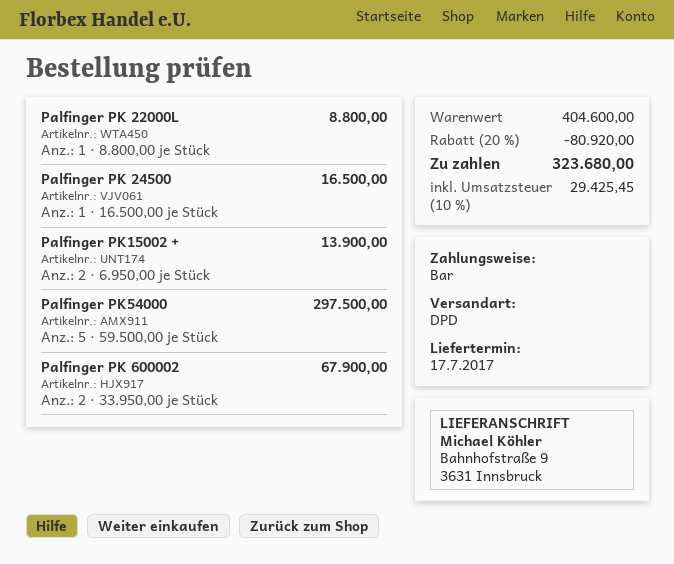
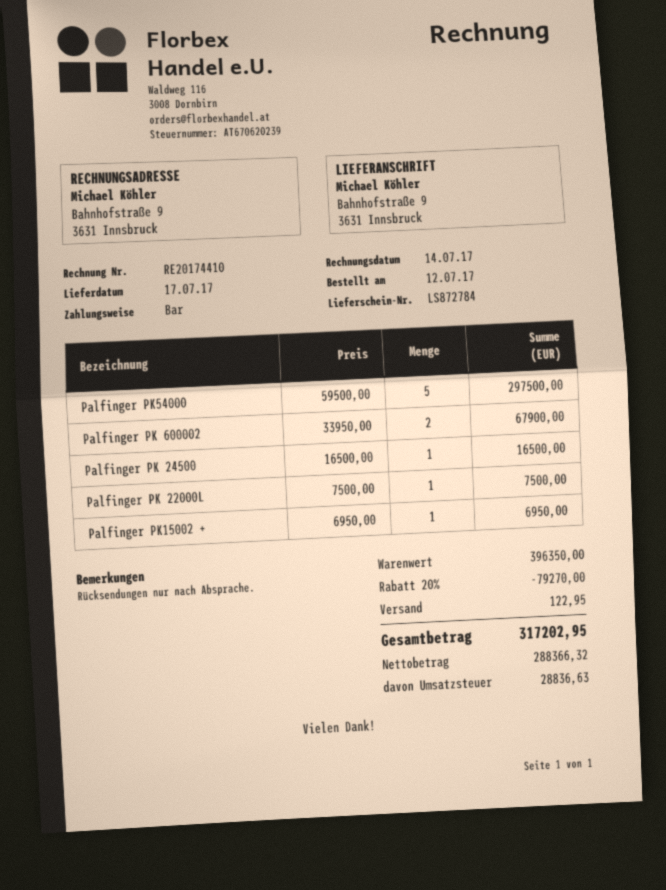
Palfinger PK 22000L: 1 x 8800.00 = 8800.00 -> 1 x 7500.00 = 7500.00
Palfinger PK15002 +: 2 x 6950.00 = 13900.00 -> 1 x 6950.00 = 6950.00
subtotal: 404600.00 -> 396350.00
discount: 20% = 80920.00 -> 20% = 79270.00
shipping: none -> 122.95
tax: 29425.45 -> 28836.63
total: 323680.00 -> 317202.95

